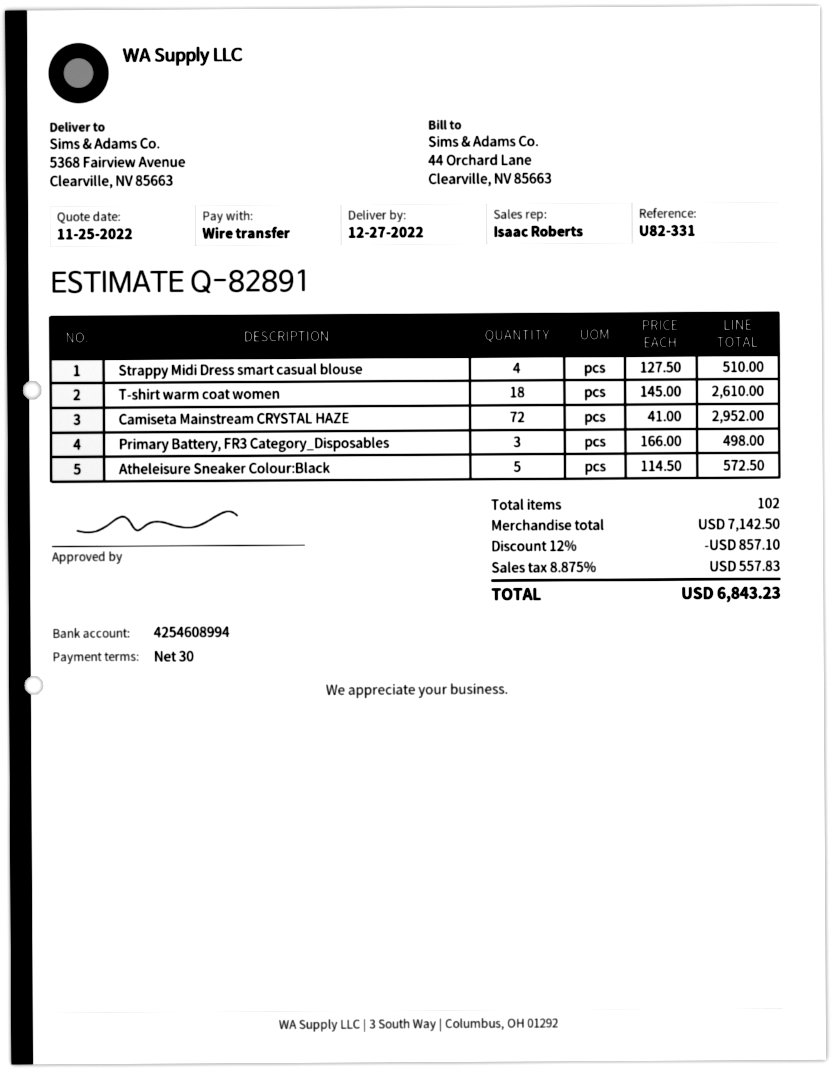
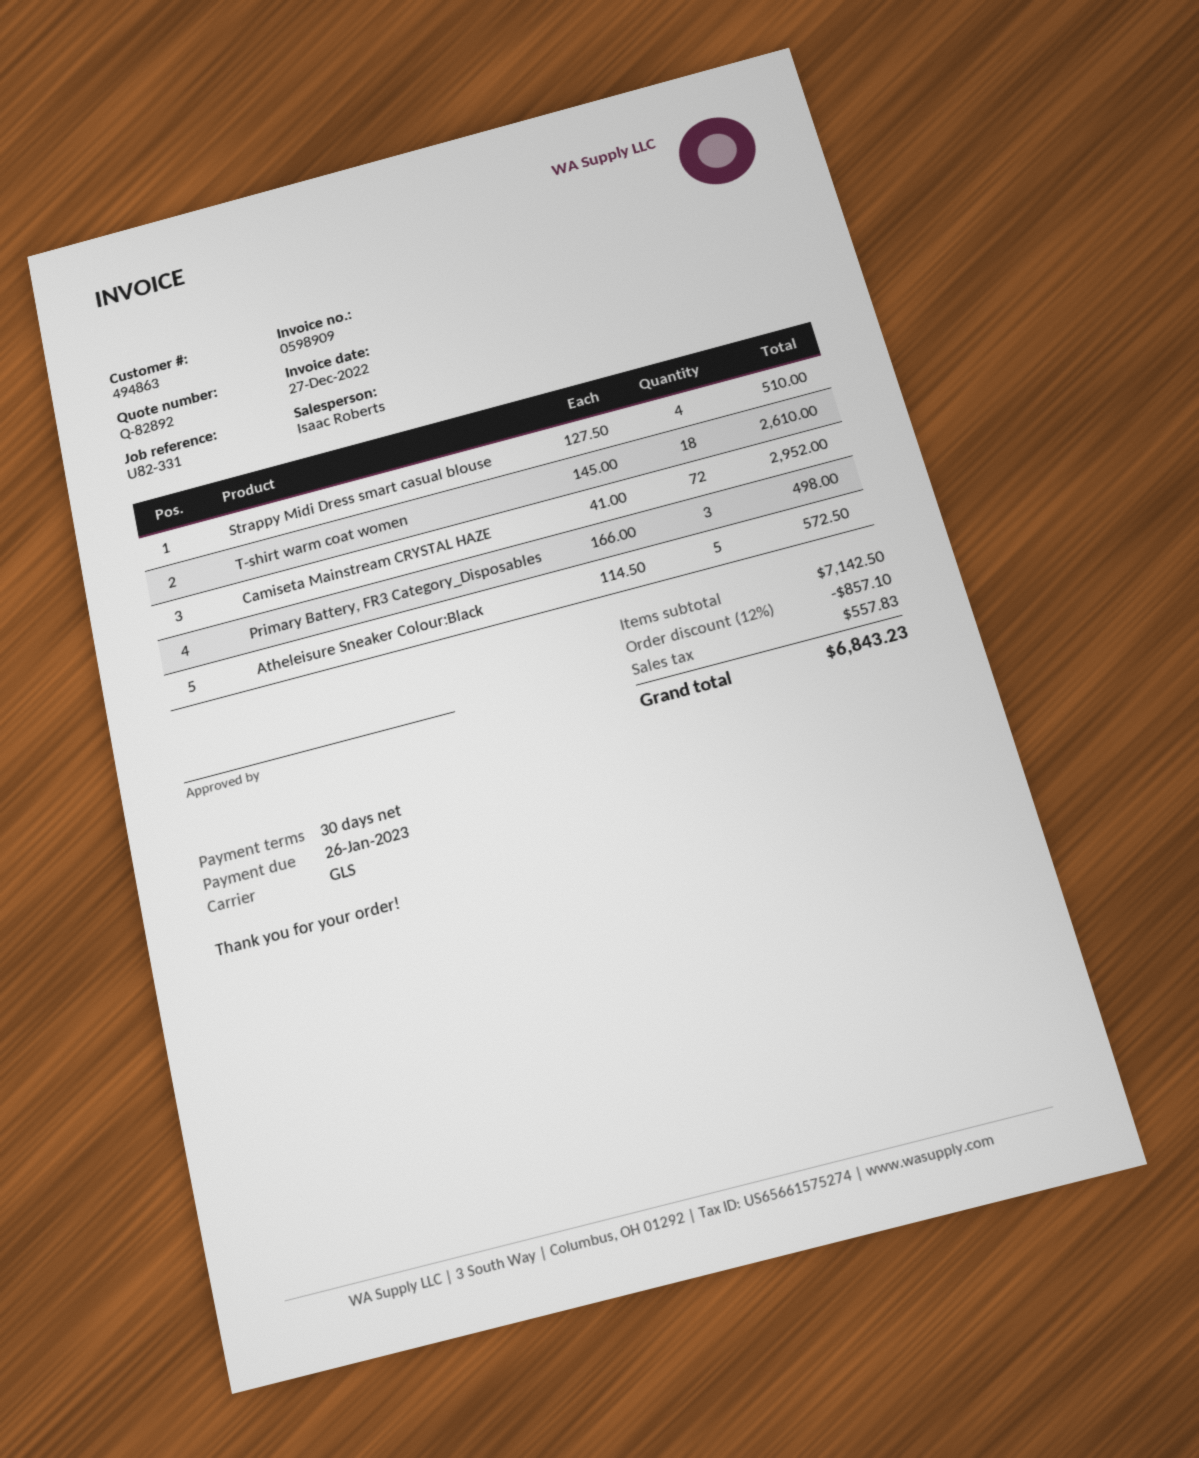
quote number: Q-82891 -> Q-82892

